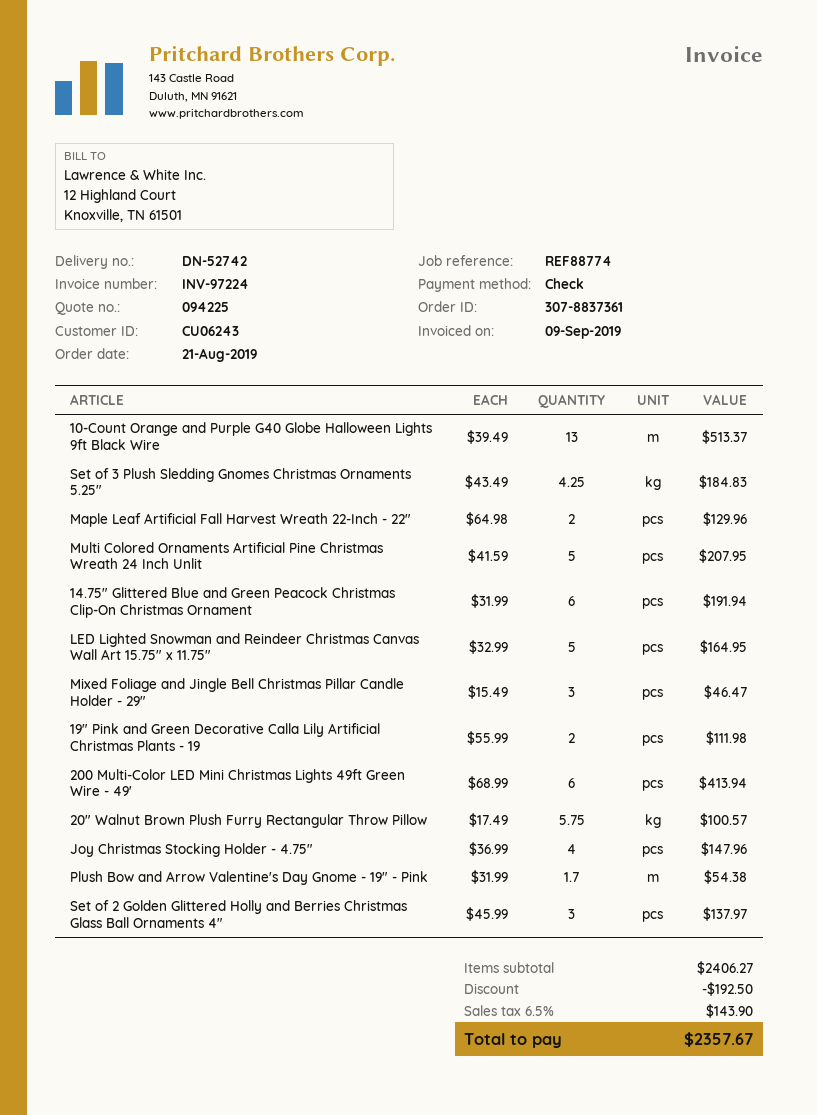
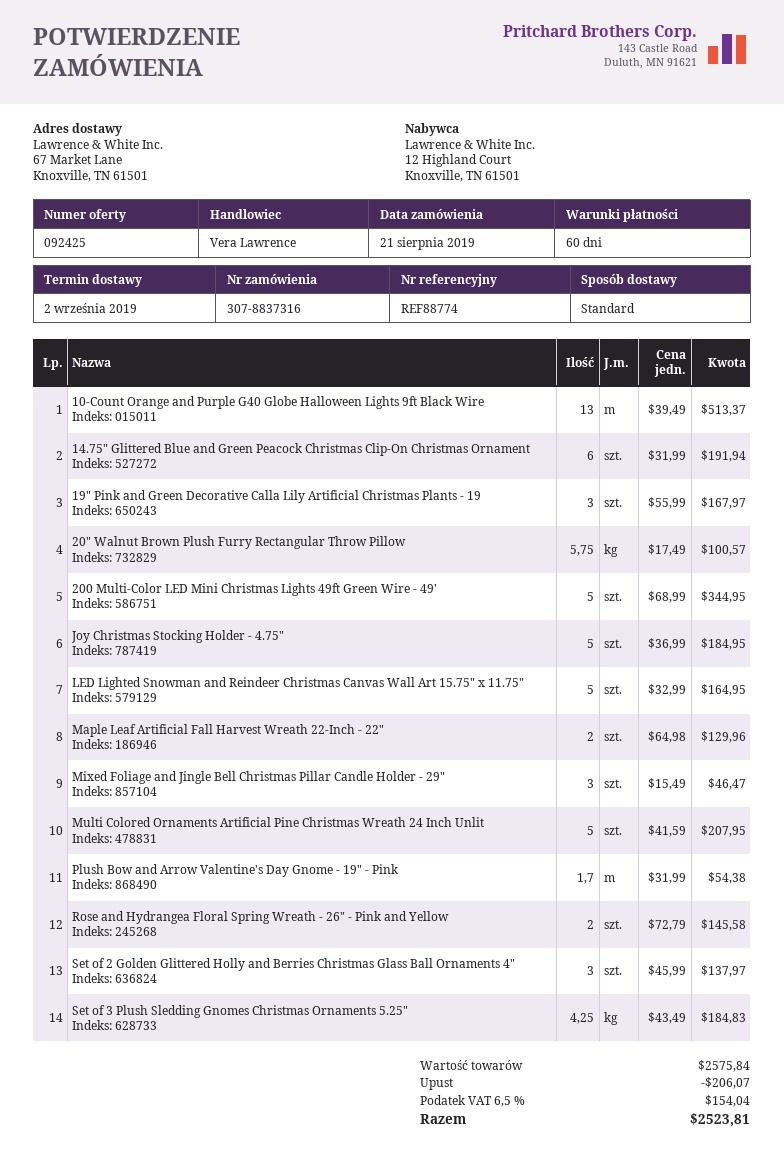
quote number: 094225 -> 092425
order number: 307-8837361 -> 307-8837316
19" Pink and Green Decorative Calla Lily Artificial Christmas Plants - 19: 2 x 55.99 = 111.98 -> 3 x 55.99 = 167.97
200 Multi-Color LED Mini Christmas Lights 49ft Green Wire - 49': 6 x 68.99 = 413.94 -> 5 x 68.99 = 344.95
Joy Christmas Stocking Holder - 4.75": 4 x 36.99 = 147.96 -> 5 x 36.99 = 184.95
Rose and Hydrangea Floral Spring Wreath - 26" - Pink and Yellow: none -> 2 x 72.79 = 145.58
subtotal: 2406.27 -> 2575.84
discount: 192.50 -> 206.07
tax: 6.5% = 143.90 -> 6.5% = 154.04
total: 2357.67 -> 2523.81

